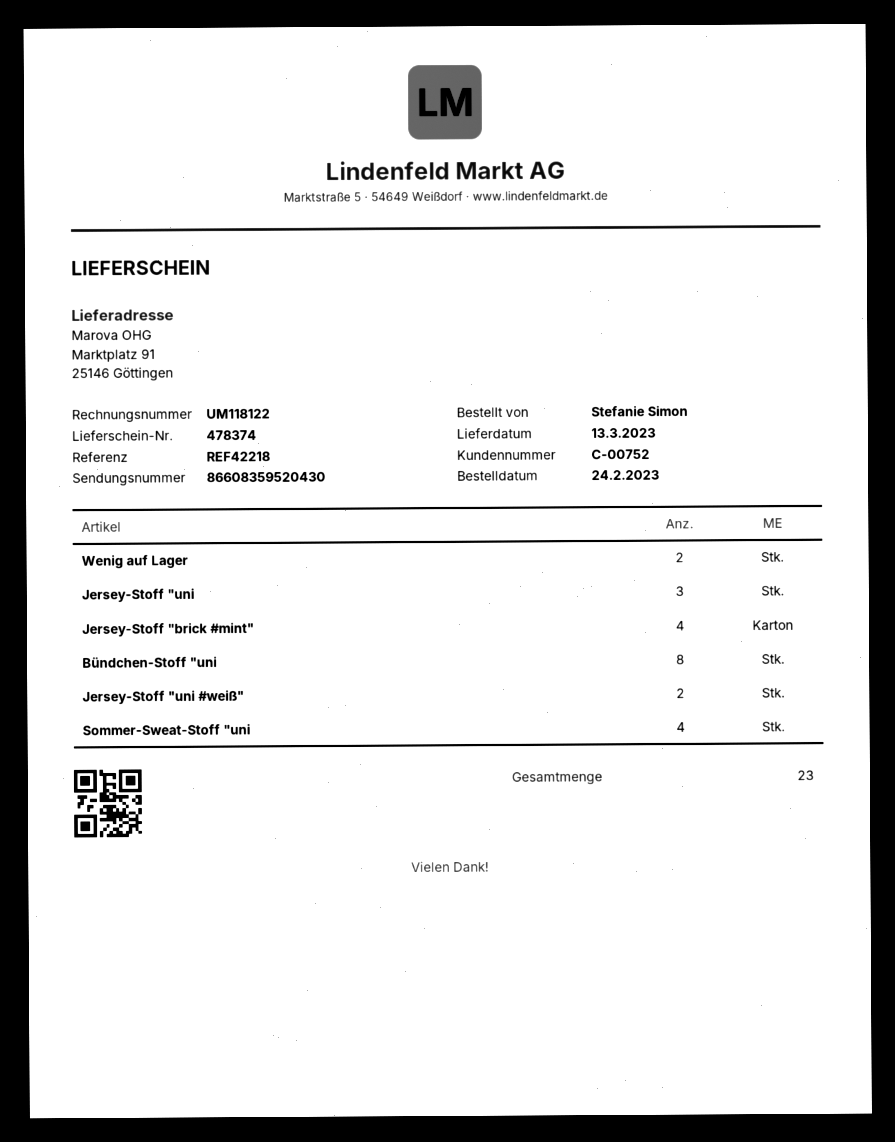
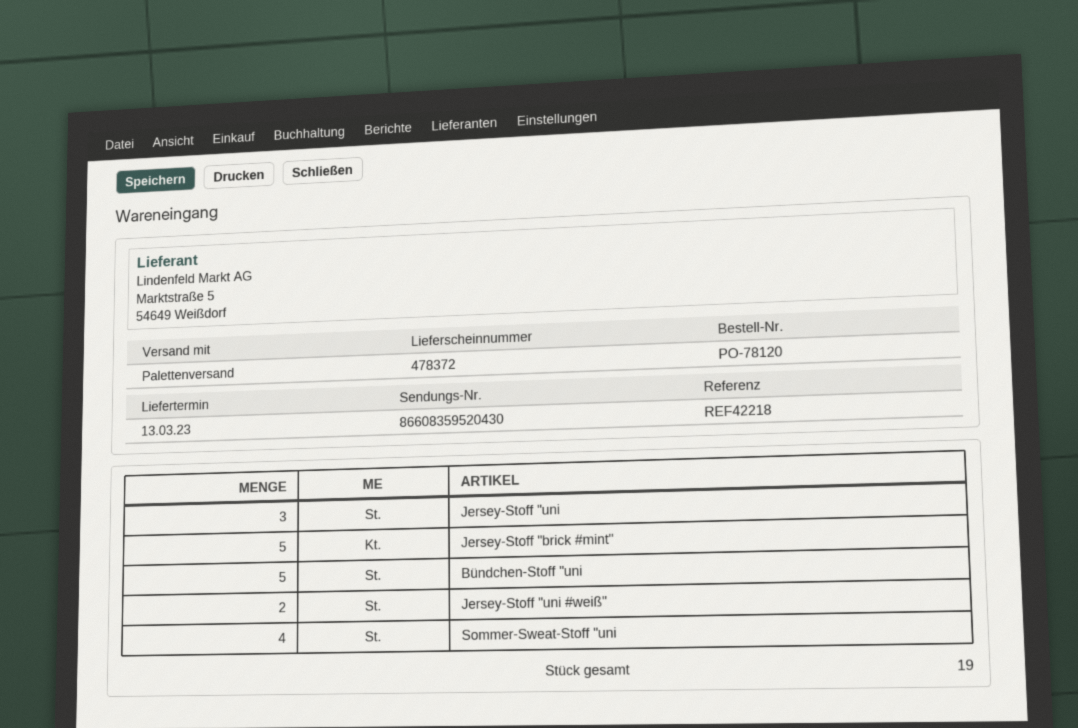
delivery note number: 478374 -> 478372
Wenig auf Lager: 2 -> none
Jersey-Stoff "brick #mint": 4 -> 5
Bündchen-Stoff "uni: 8 -> 5
total quantity: 23 -> 19

